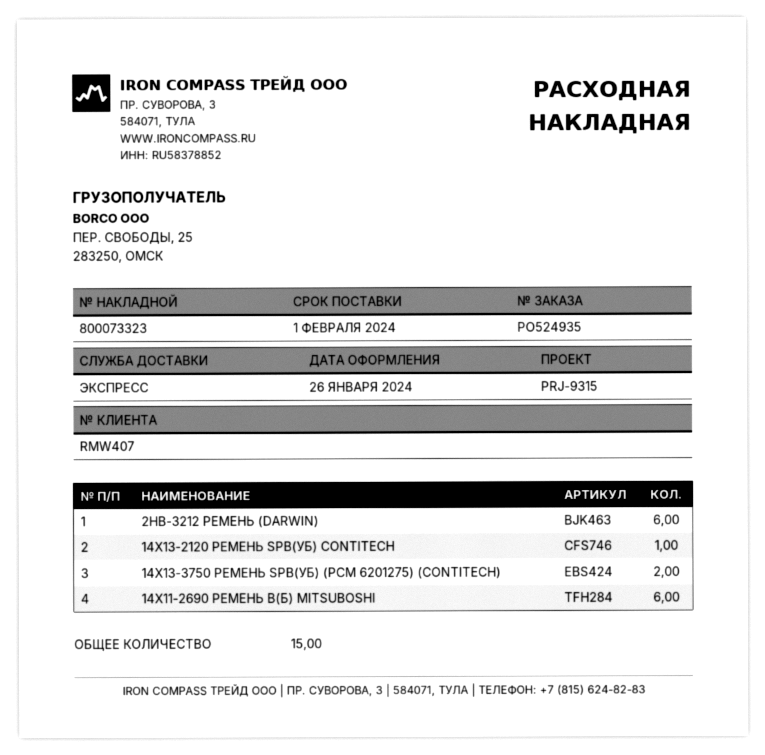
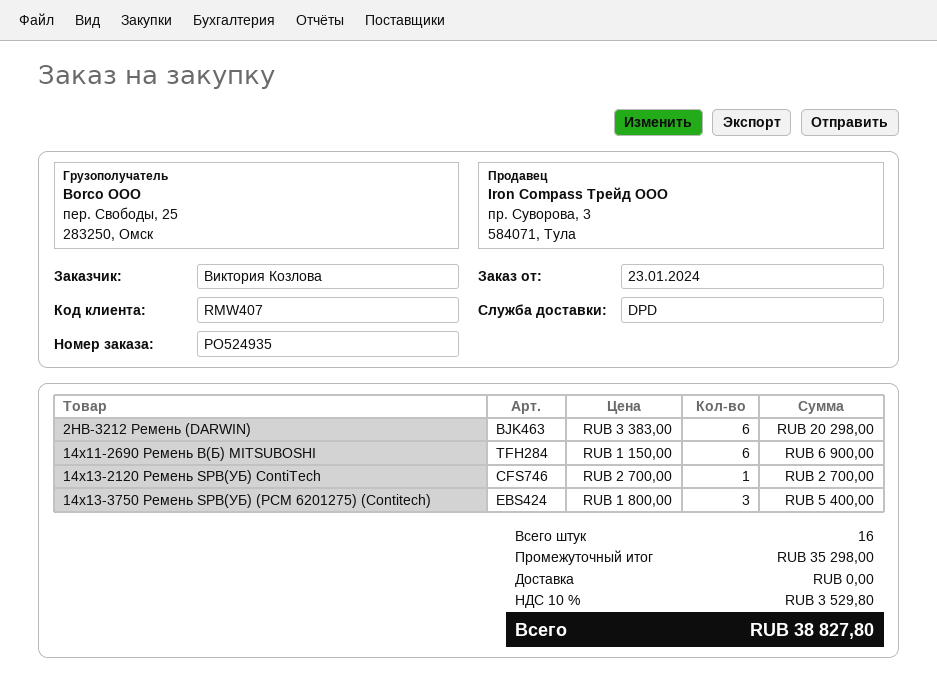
order date: 2024-01-26 -> 2024-01-23
shipping method: express -> DPD
14Х13-3750 РЕМЕНЬ SPB(УБ) (РСМ 6201275) (CONTITECH): 2 -> 3
total quantity: 15 -> 16

